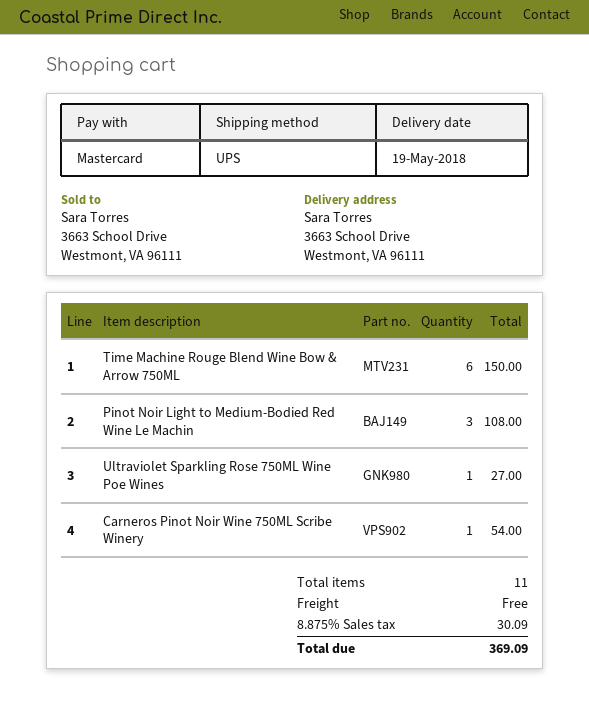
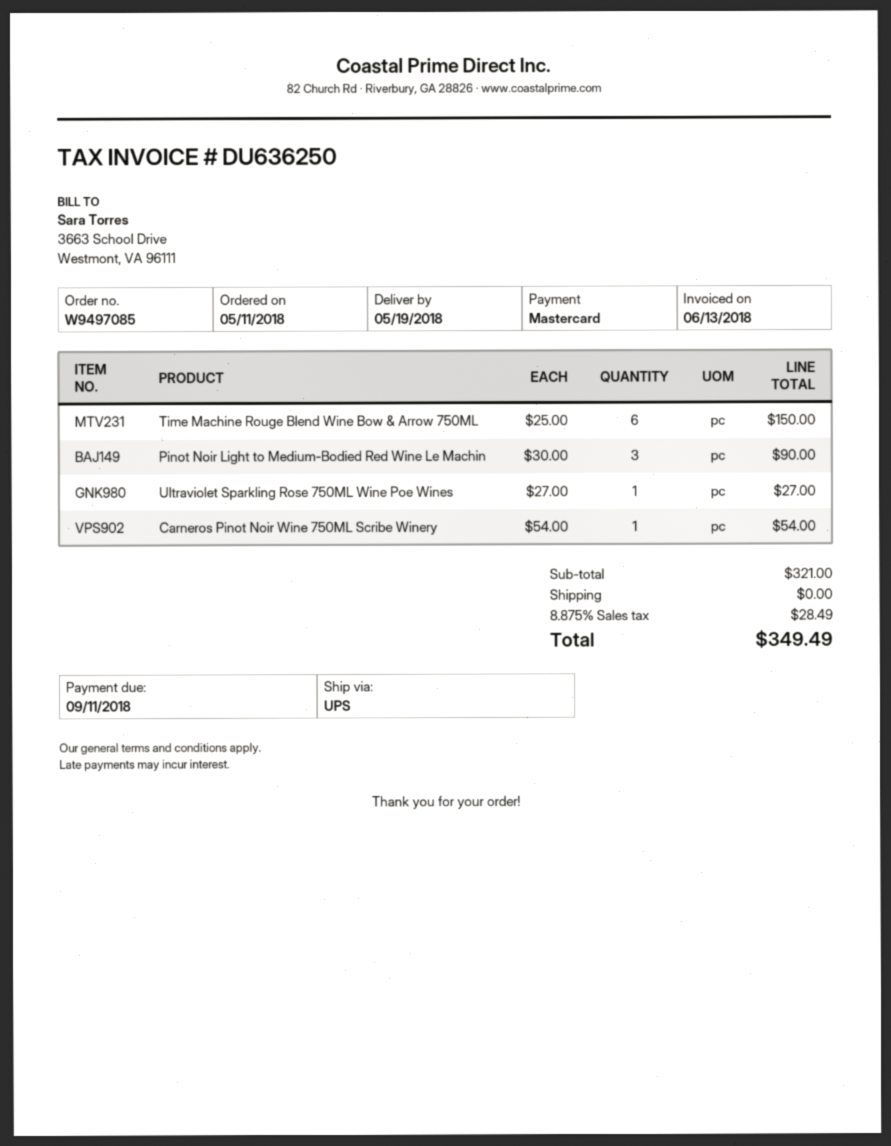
Pinot Noir Light to Medium-Bodied Red Wine Le Machin: 3 for 108.00 -> 3 for 90.00
tax: 8.875% = 30.09 -> 8.875% = 28.49
total: 369.09 -> 349.49

